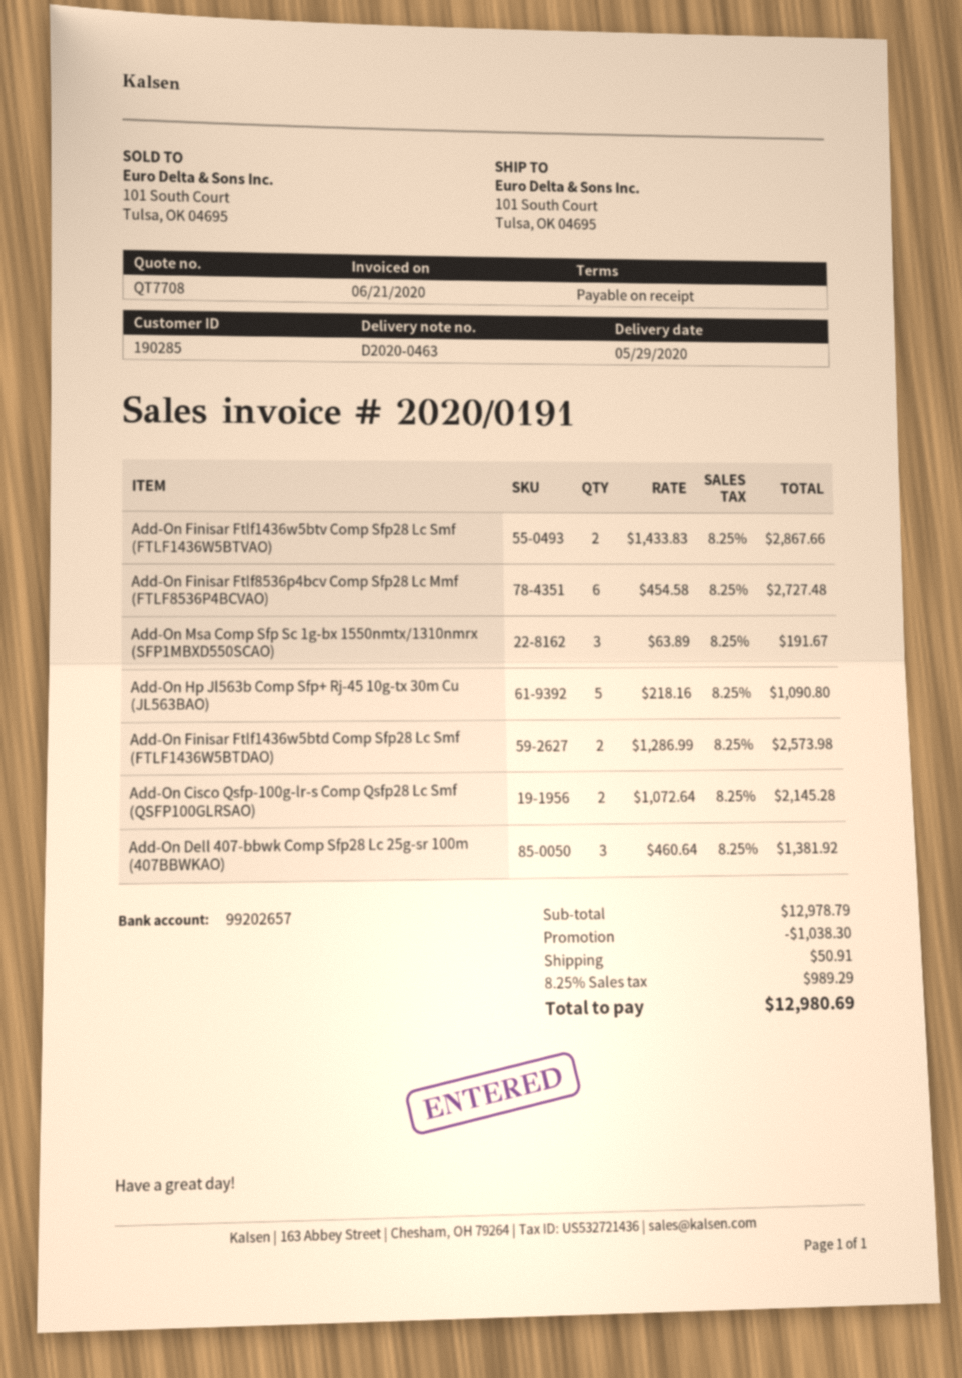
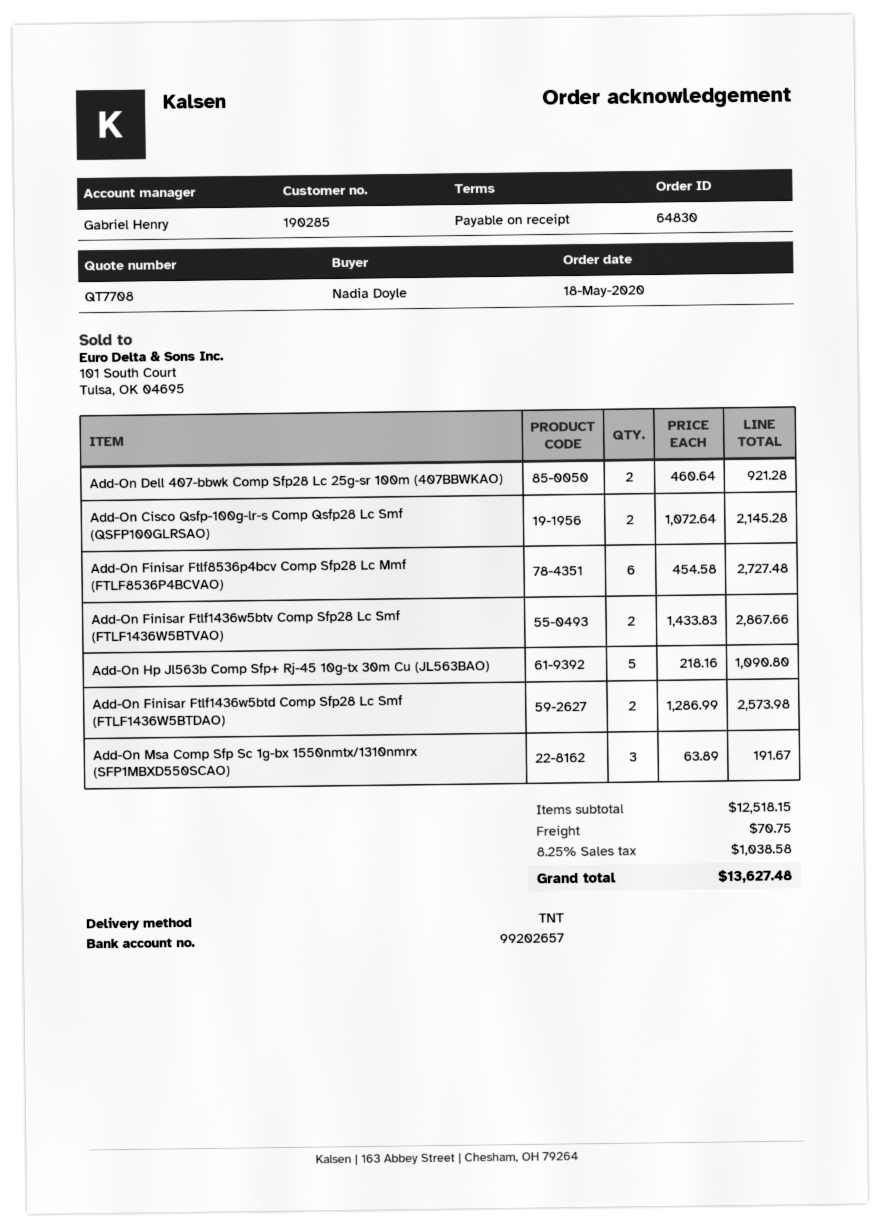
Add-On Dell 407-bbwk Comp Sfp28 Lc 25g-sr 100m (407BBWKAO): 3 x 460.64 = 1381.92 -> 2 x 460.64 = 921.28
subtotal: 12978.79 -> 12518.15
discount: 1038.30 -> none
shipping: 50.91 -> 70.75
tax: 8.25% = 989.29 -> 8.25% = 1038.58
total: 12980.69 -> 13627.48

